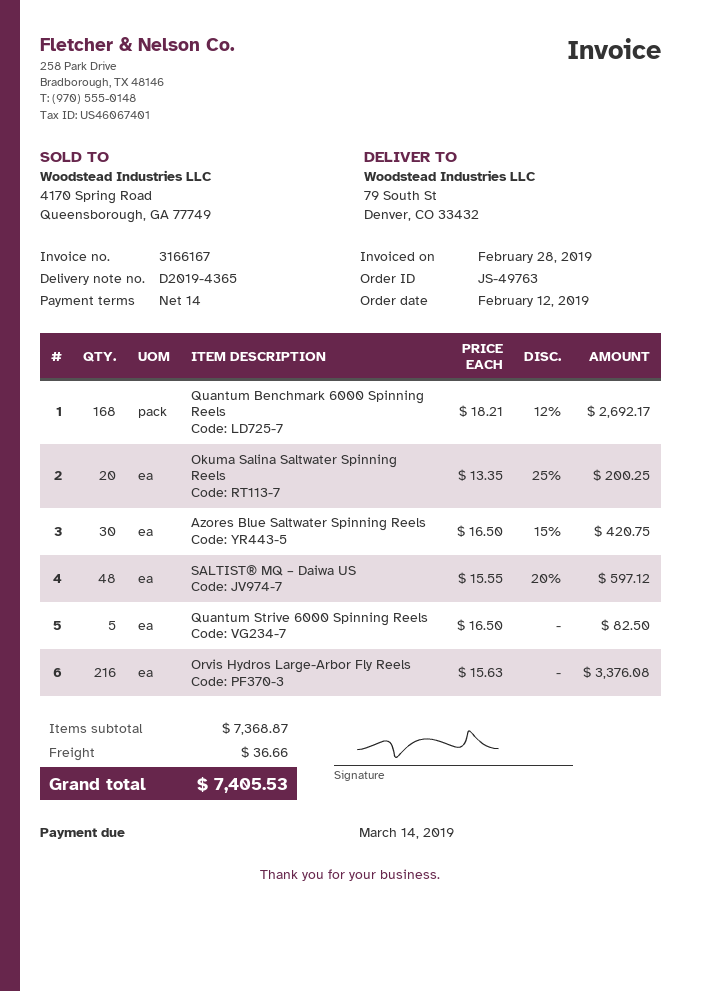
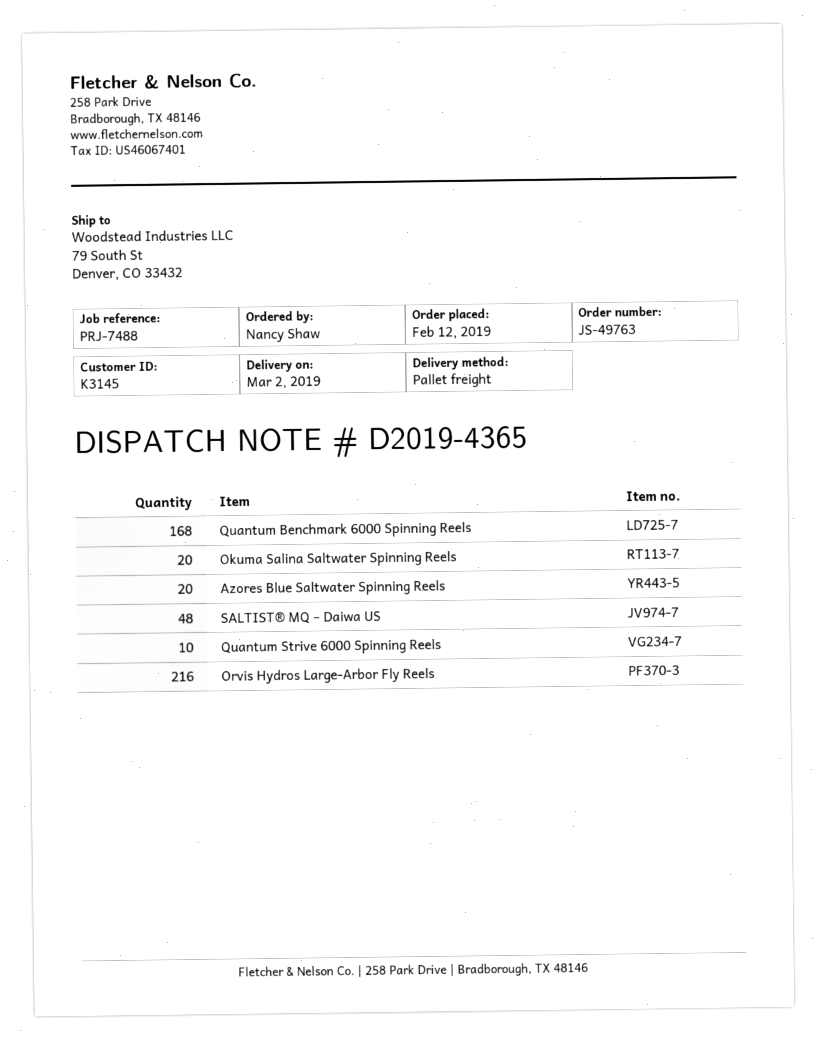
Azores Blue Saltwater Spinning Reels: 30 -> 20
Quantum Strive 6000 Spinning Reels: 5 -> 10

